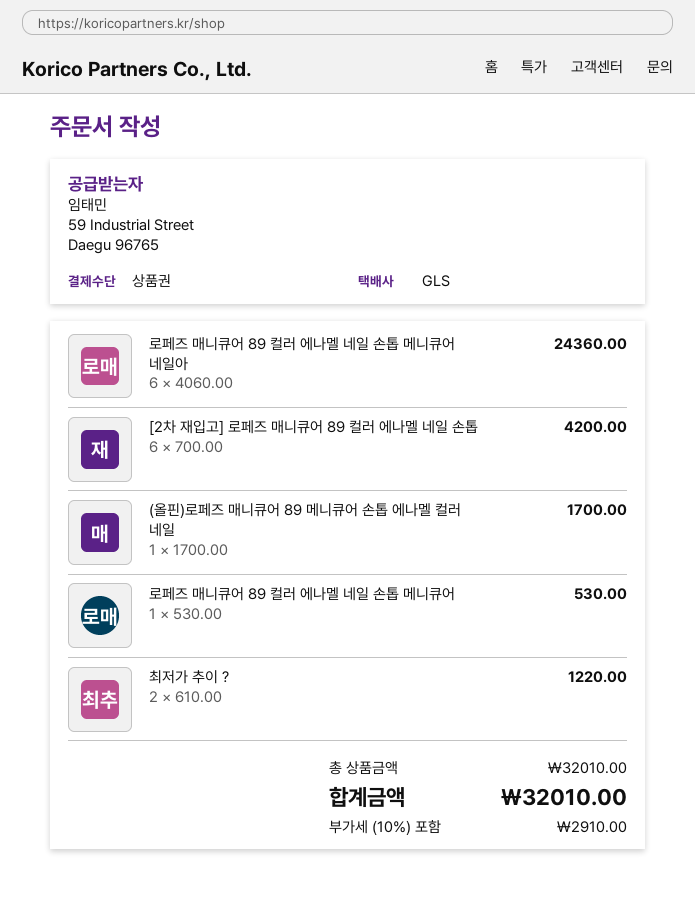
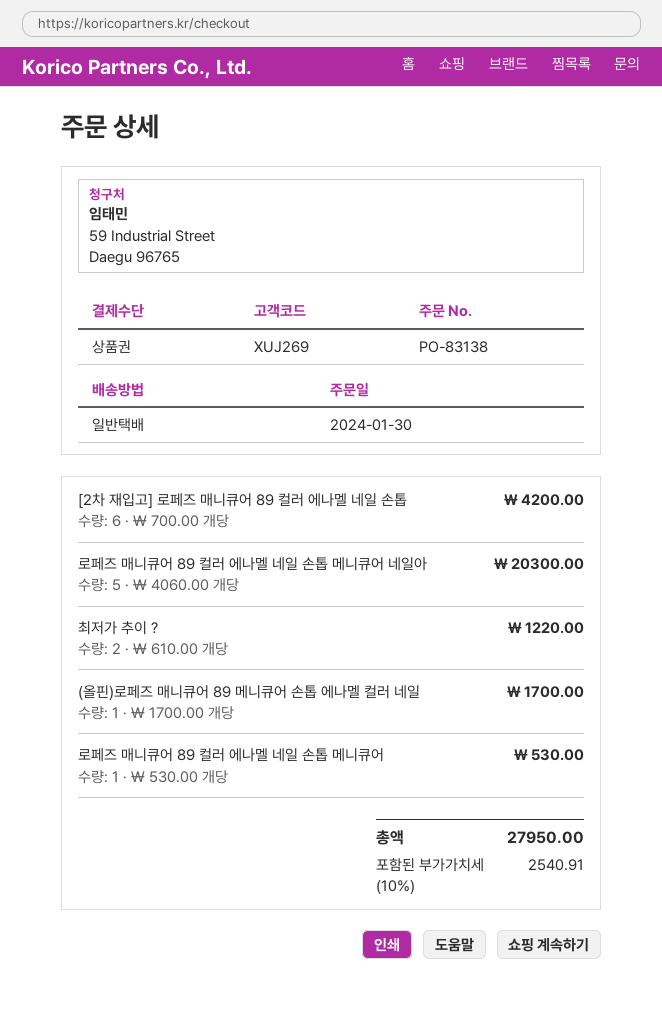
shipping method: GLS -> standard
로페즈 매니큐어 89 컬러 에나멜 네일 손톱 메니큐어 네일아: 6 x 4060.00 = 24360.00 -> 5 x 4060.00 = 20300.00
tax: 10% = 2910.00 -> 10% = 2540.91
total: 32010.00 -> 27950.00

